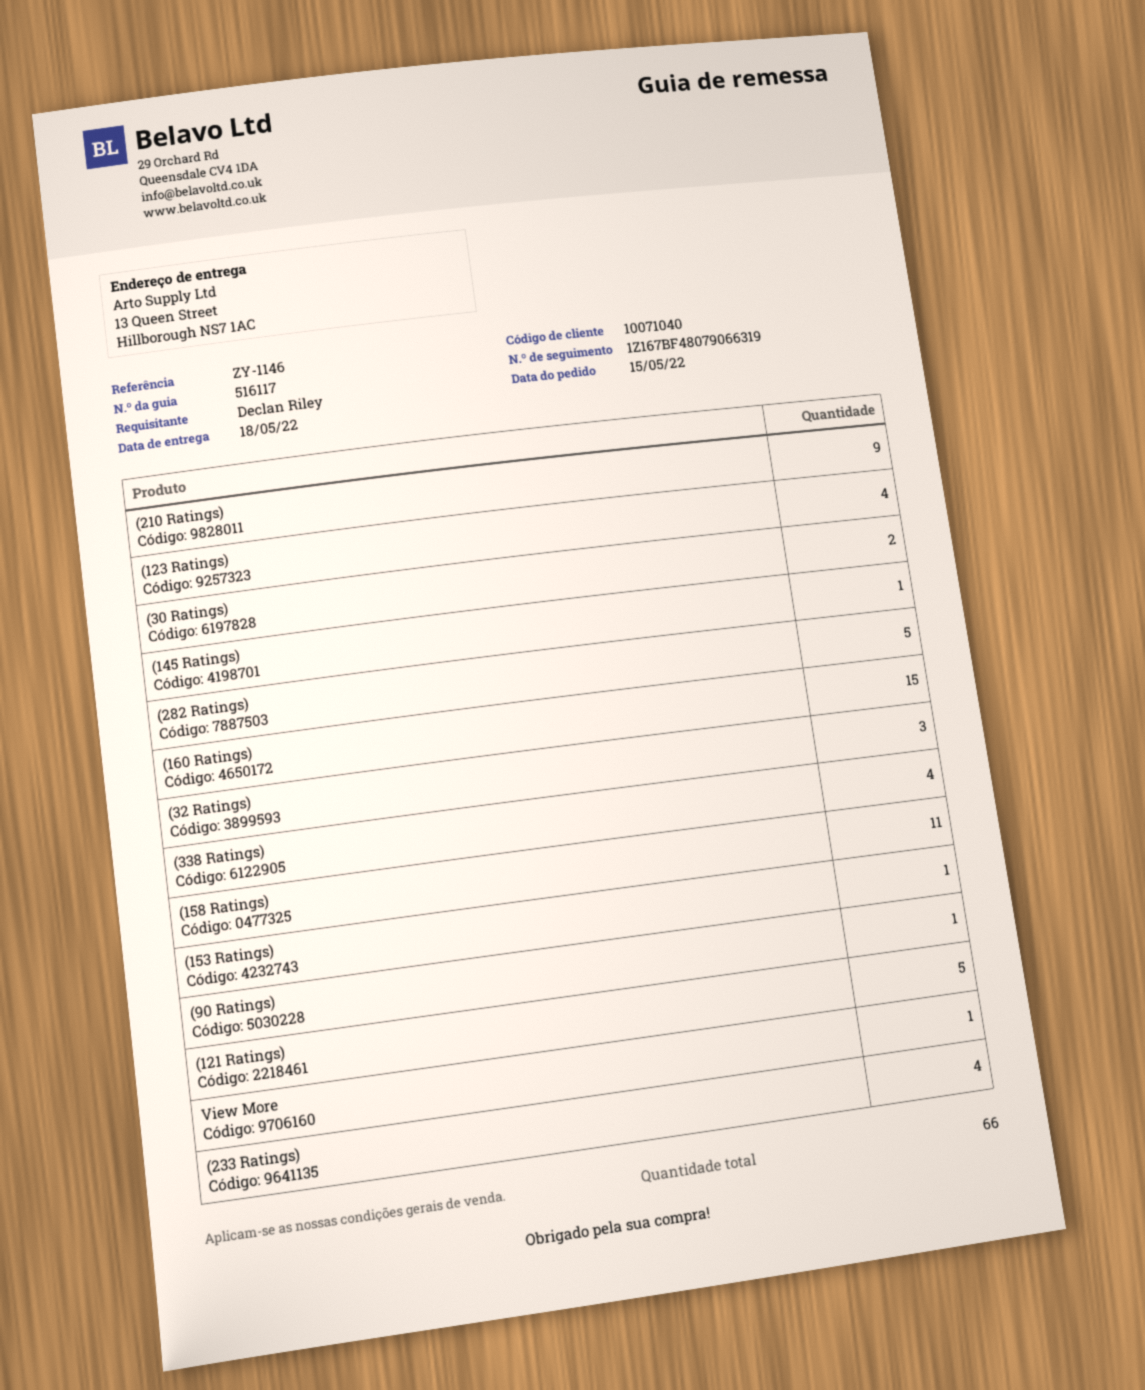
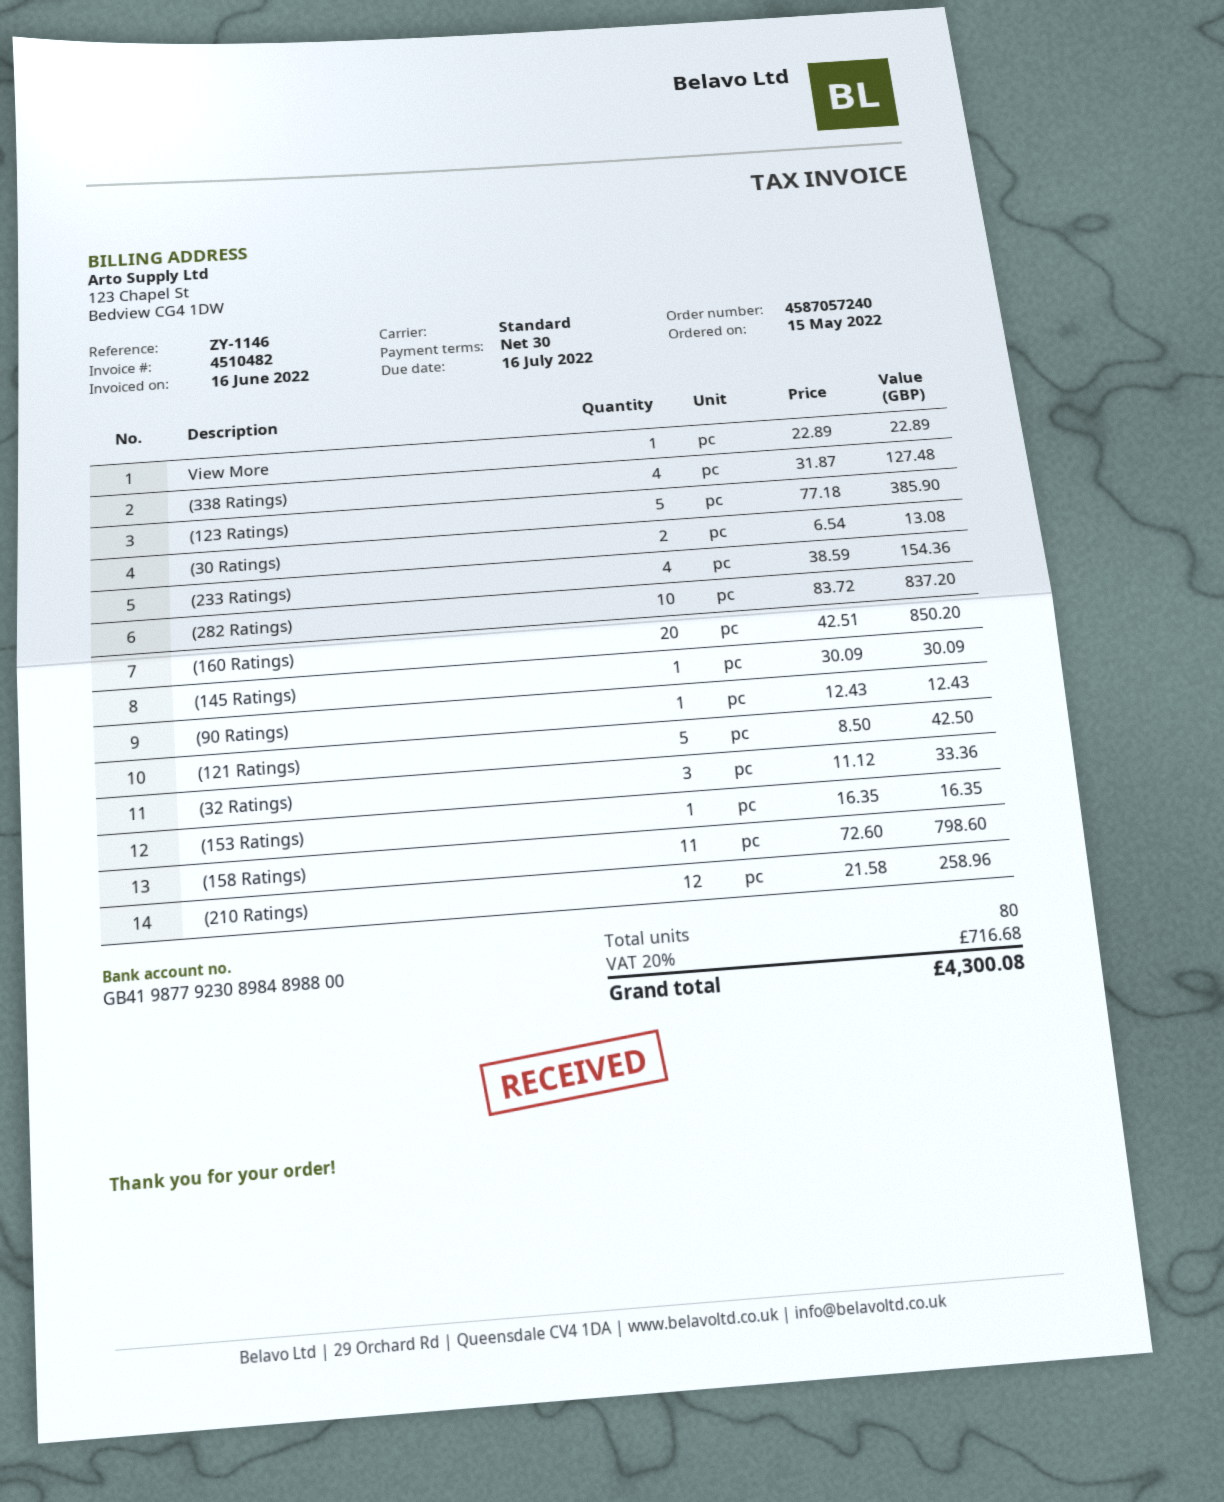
(210 Ratings): 9 -> 12
(123 Ratings): 4 -> 5
(282 Ratings): 5 -> 10
(160 Ratings): 15 -> 20
total quantity: 66 -> 80

